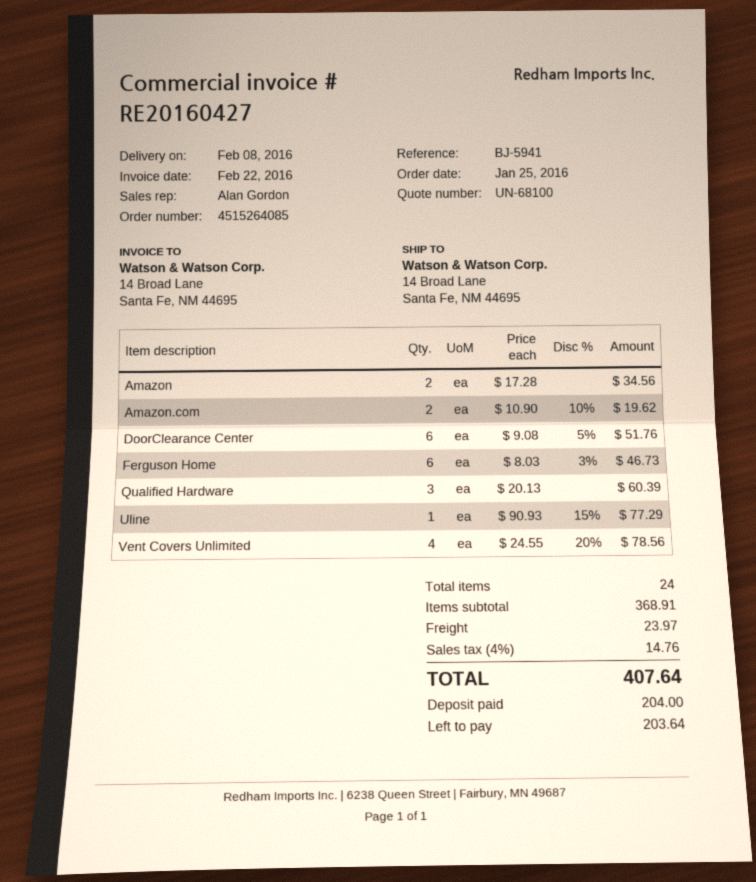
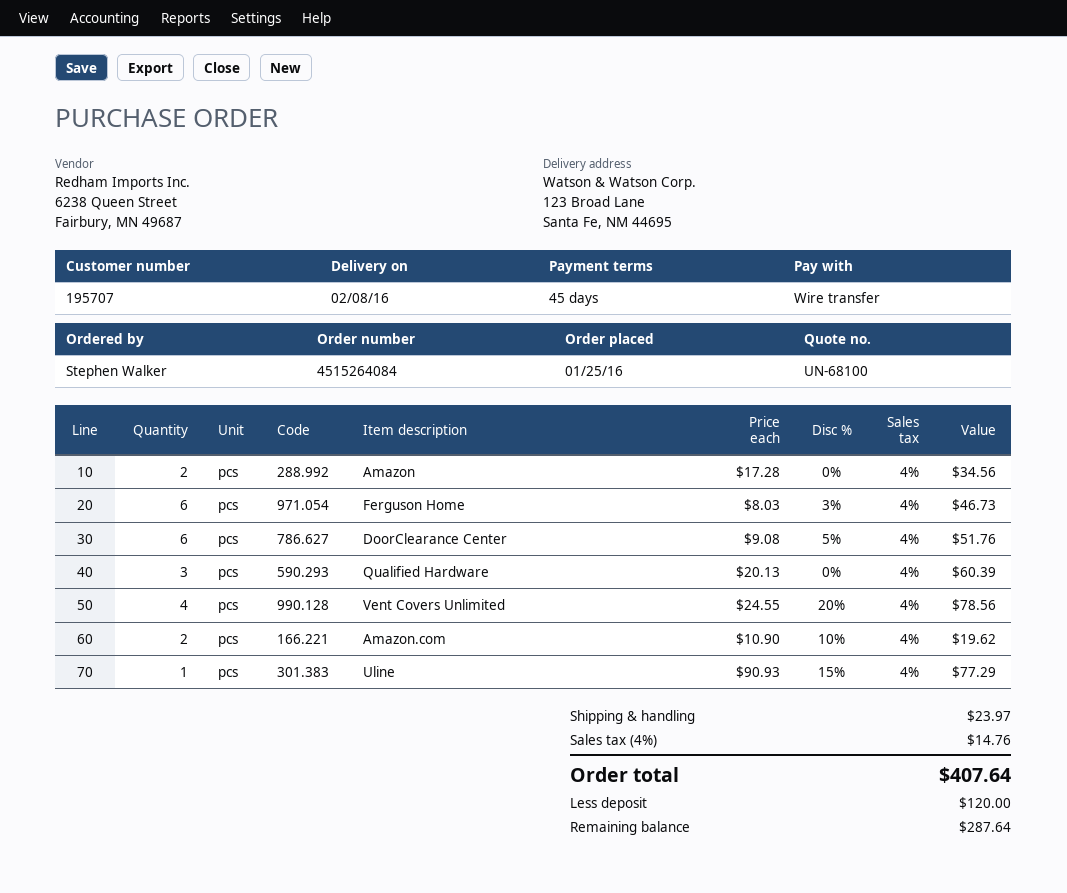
order number: 4515264085 -> 4515264084
ship to: 14 Broad Lane, Santa Fe, NM 44695 -> 123 Broad Lane, Santa Fe, NM 44695
deposit: 204.00 -> 120.00
balance: 203.64 -> 287.64

